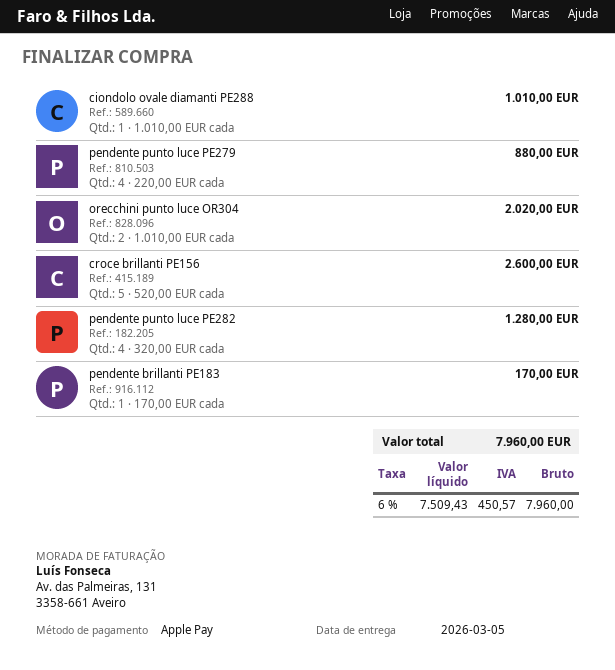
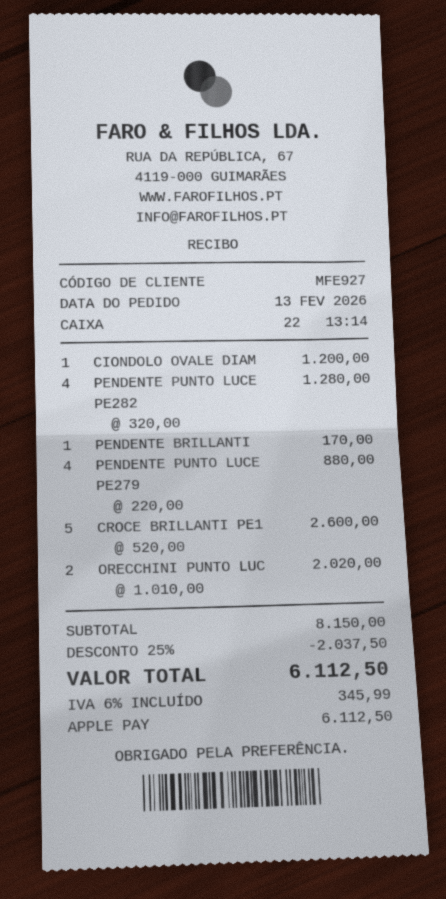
ciondolo ovale diamanti PE288: 1 x 1010.00 = 1010.00 -> 1 x 1200.00 = 1200.00
discount: none -> 25% = 2037.50
tax: 6% = 450.57 -> 6% = 345.99
total: 7960.00 -> 6112.50

